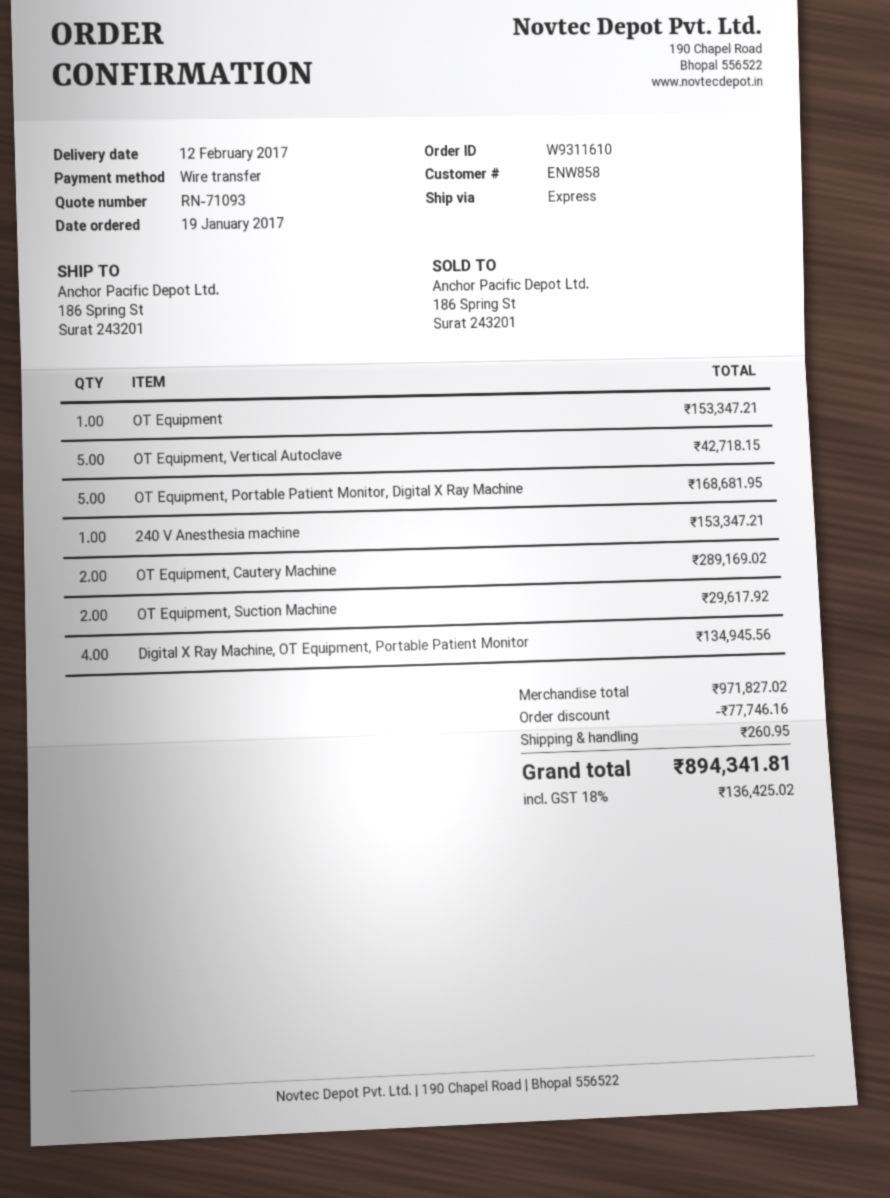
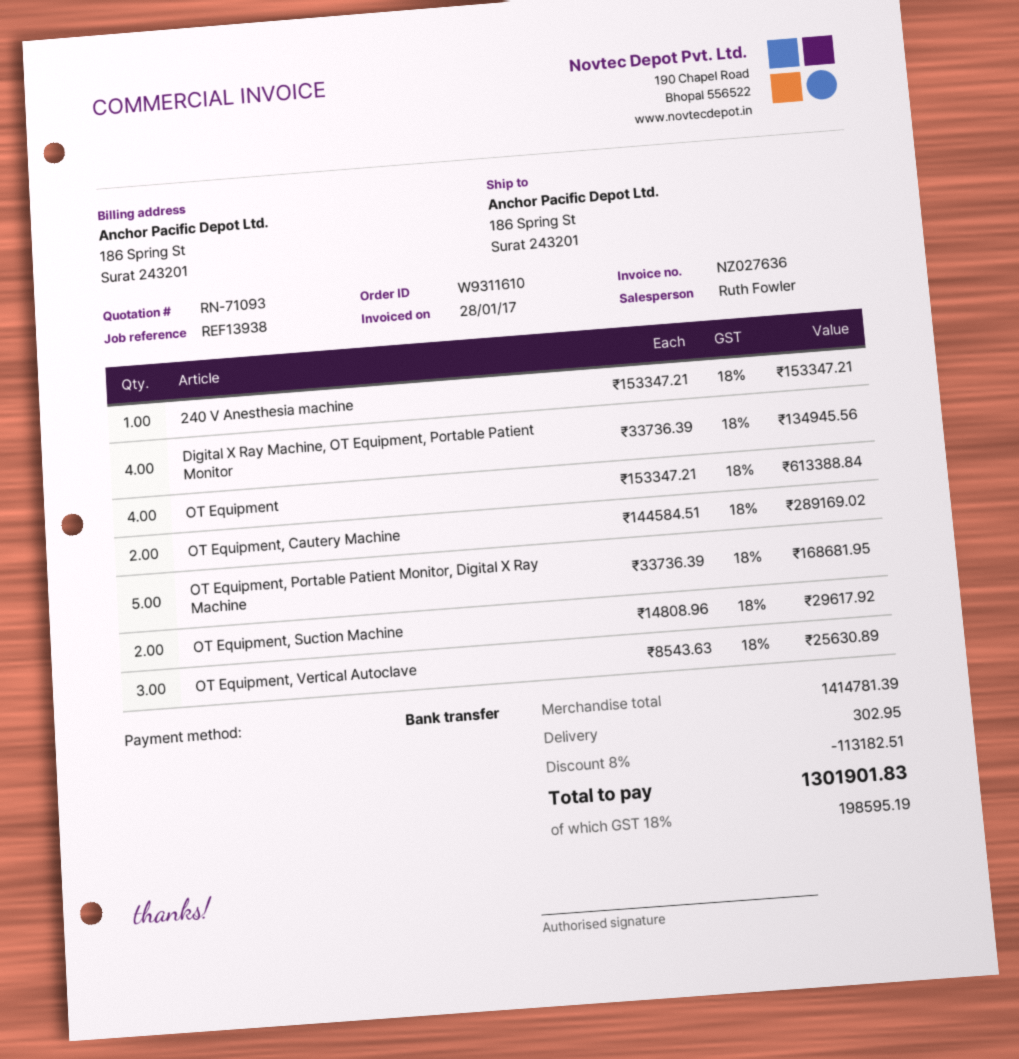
OT Equipment: 1 for 153347.21 -> 4 for 613388.84
OT Equipment, Vertical Autoclave: 5 for 42718.15 -> 3 for 25630.89
subtotal: 971827.02 -> 1414781.39
discount: 77746.16 -> 113182.51
shipping: 260.95 -> 302.95
tax: 18% = 136425.02 -> 18% = 198595.19
total: 894341.81 -> 1301901.83

